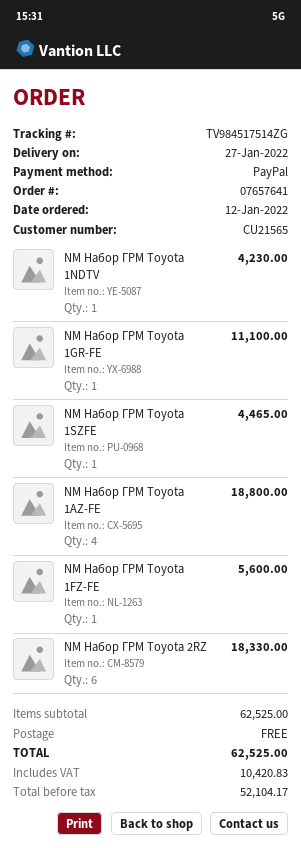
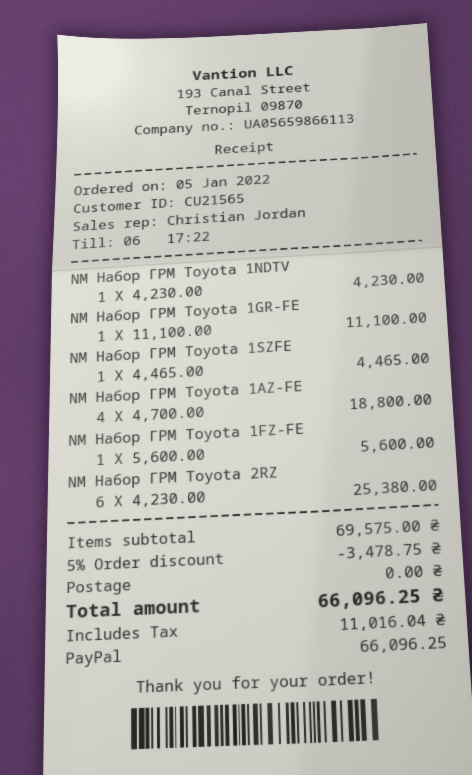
order date: 2022-01-12 -> 2022-01-05
NM Набор ГРМ Toyota 2RZ: 6 for 18330.00 -> 6 for 25380.00
subtotal: 62525.00 -> 69575.00
discount: none -> 5% = 3478.75
tax: 10420.83 -> 11016.04
total: 62525.00 -> 66096.25

